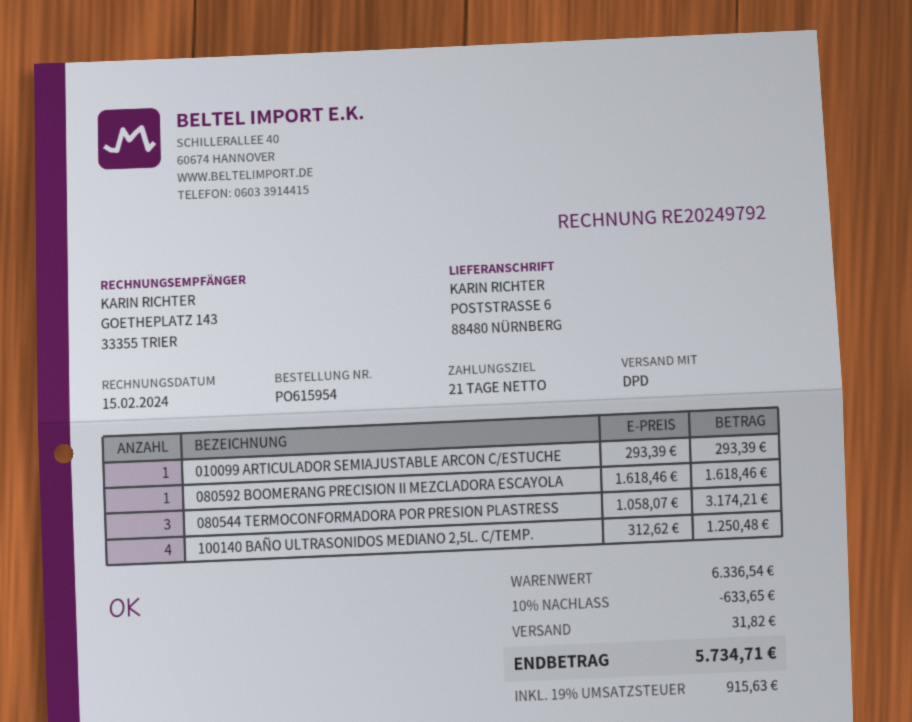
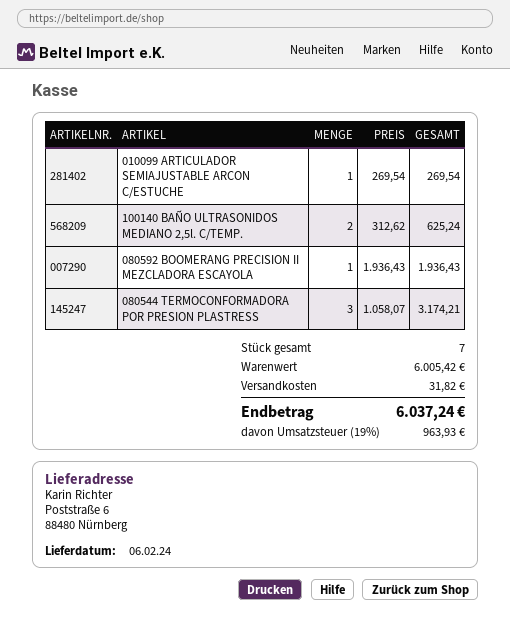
010099 ARTICULADOR SEMIAJUSTABLE ARCON C/ESTUCHE: 1 x 293.39 = 293.39 -> 1 x 269.54 = 269.54
080592 BOOMERANG PRECISION II MEZCLADORA ESCAYOLA: 1 x 1618.46 = 1618.46 -> 1 x 1936.43 = 1936.43
100140 BAÑO ULTRASONIDOS MEDIANO 2,5L. C/TEMP.: 4 x 312.62 = 1250.48 -> 2 x 312.62 = 625.24
subtotal: 6336.54 -> 6005.42
discount: 10% = 633.65 -> none
tax: 19% = 915.63 -> 19% = 963.93
total: 5734.71 -> 6037.24

